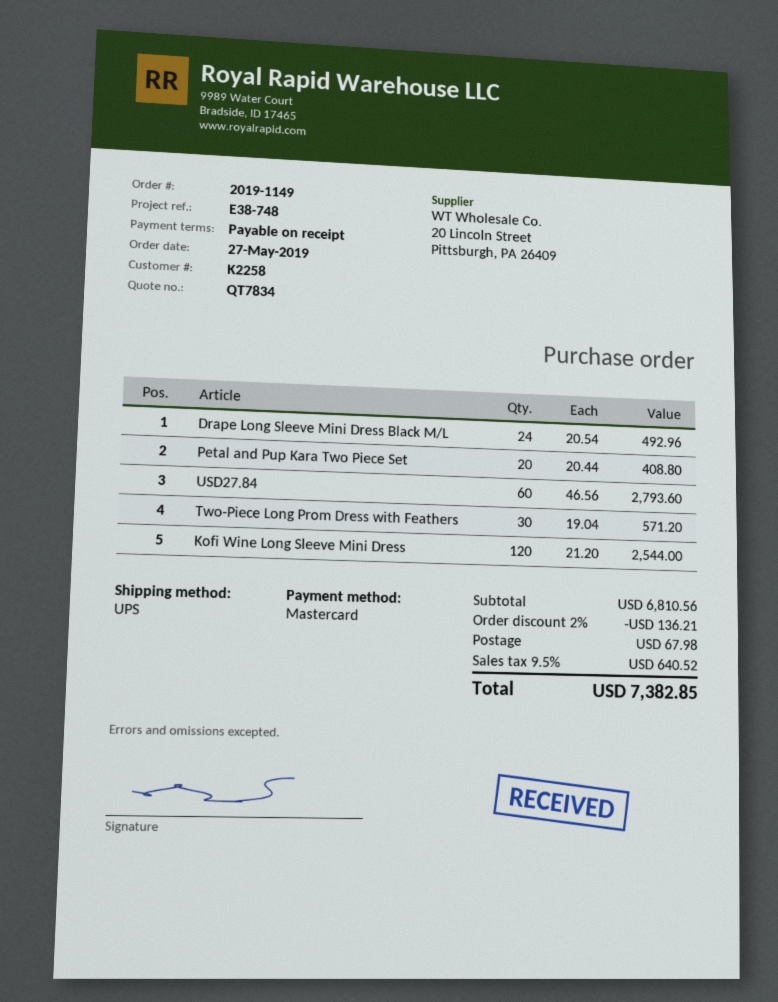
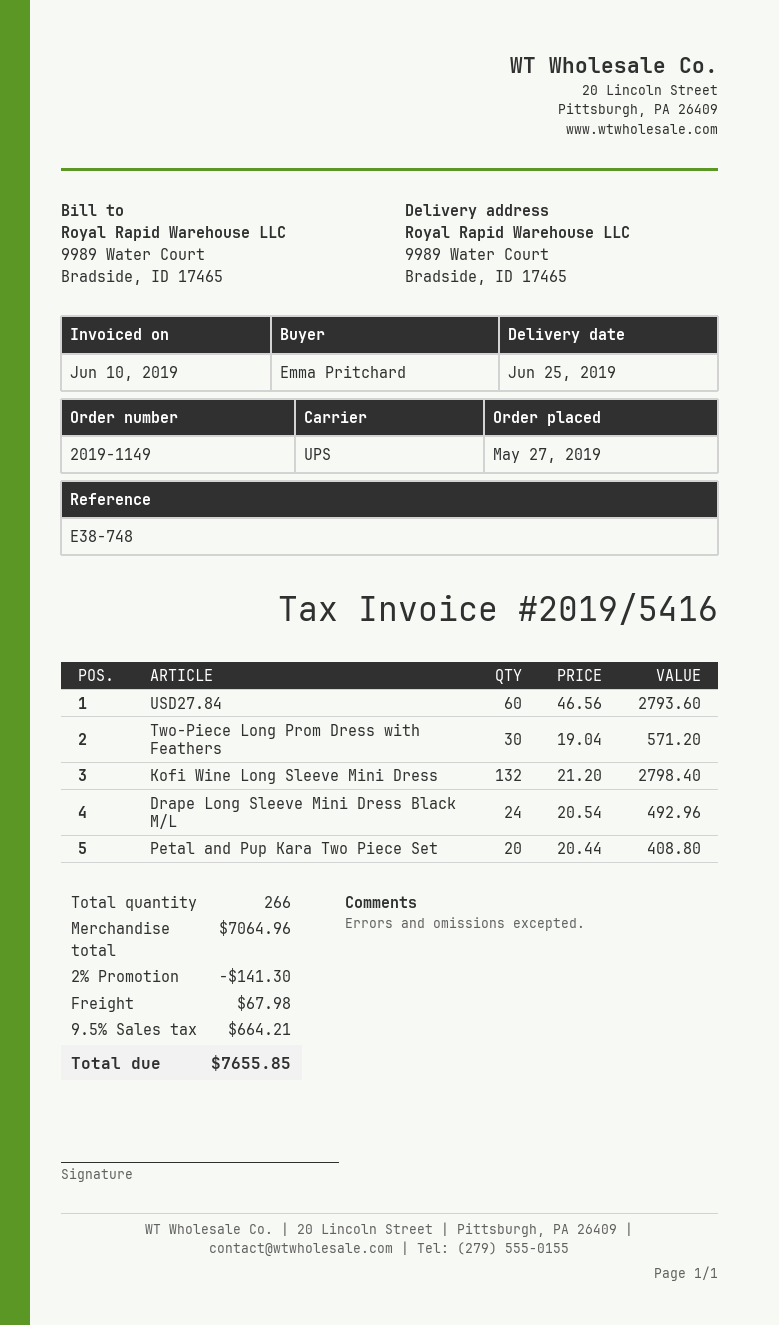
Kofi Wine Long Sleeve Mini Dress: 120 x 21.20 = 2544.00 -> 132 x 21.20 = 2798.40
subtotal: 6810.56 -> 7064.96
discount: 2% = 136.21 -> 2% = 141.30
tax: 9.5% = 640.52 -> 9.5% = 664.21
total: 7382.85 -> 7655.85

